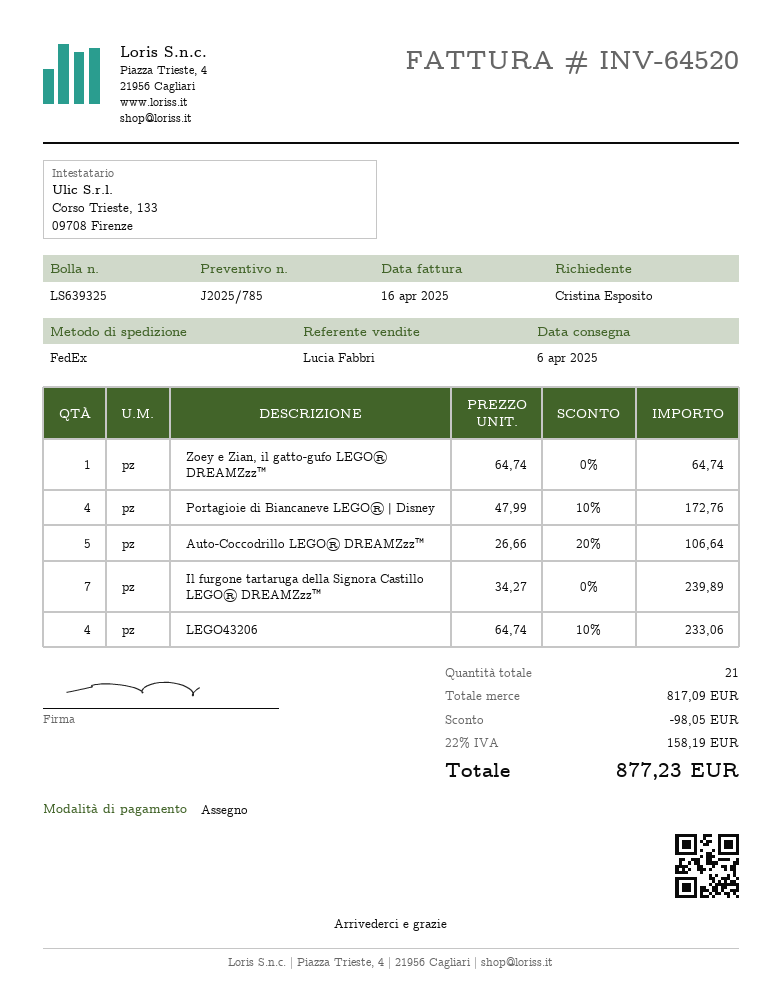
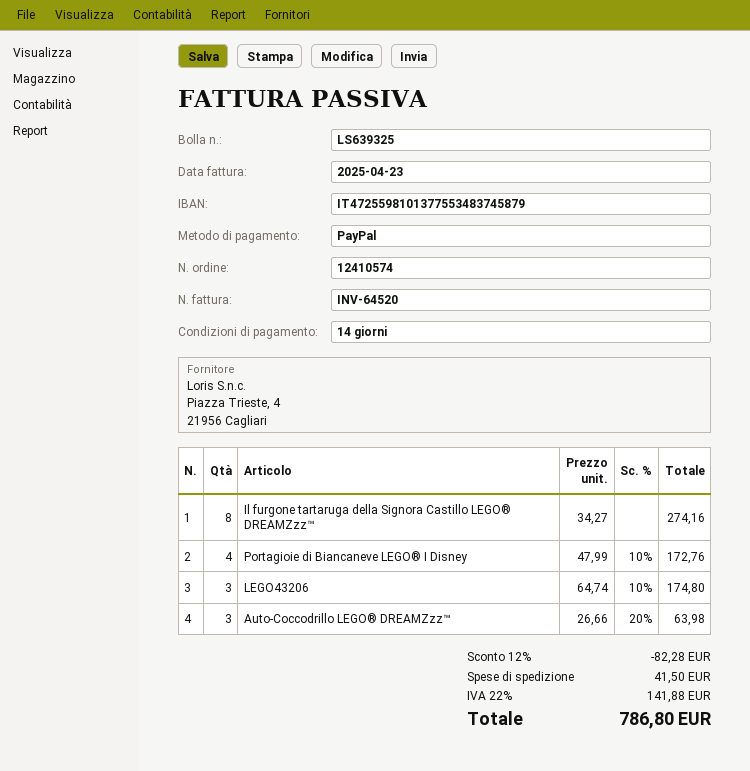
invoice date: 2025-04-16 -> 2025-04-23
payment method: cheque -> PayPal
Zoey e Zian, il gatto-gufo LEGO® DREAMZzz™: 1 x 64.74 = 64.74 -> none
Auto-Coccodrillo LEGO® DREAMZzz™: 5 x 26.66 - 20% = 106.64 -> 3 x 26.66 - 20% = 63.98
Il furgone tartaruga della Signora Castillo LEGO® DREAMZzz™: 7 x 34.27 = 239.89 -> 8 x 34.27 = 274.16
LEGO43206: 4 x 64.74 - 10% = 233.06 -> 3 x 64.74 - 10% = 174.80
discount: 98.05 -> 82.28
shipping: none -> 41.50
tax: 22% = 158.19 -> 22% = 141.88
total: 877.23 -> 786.80

